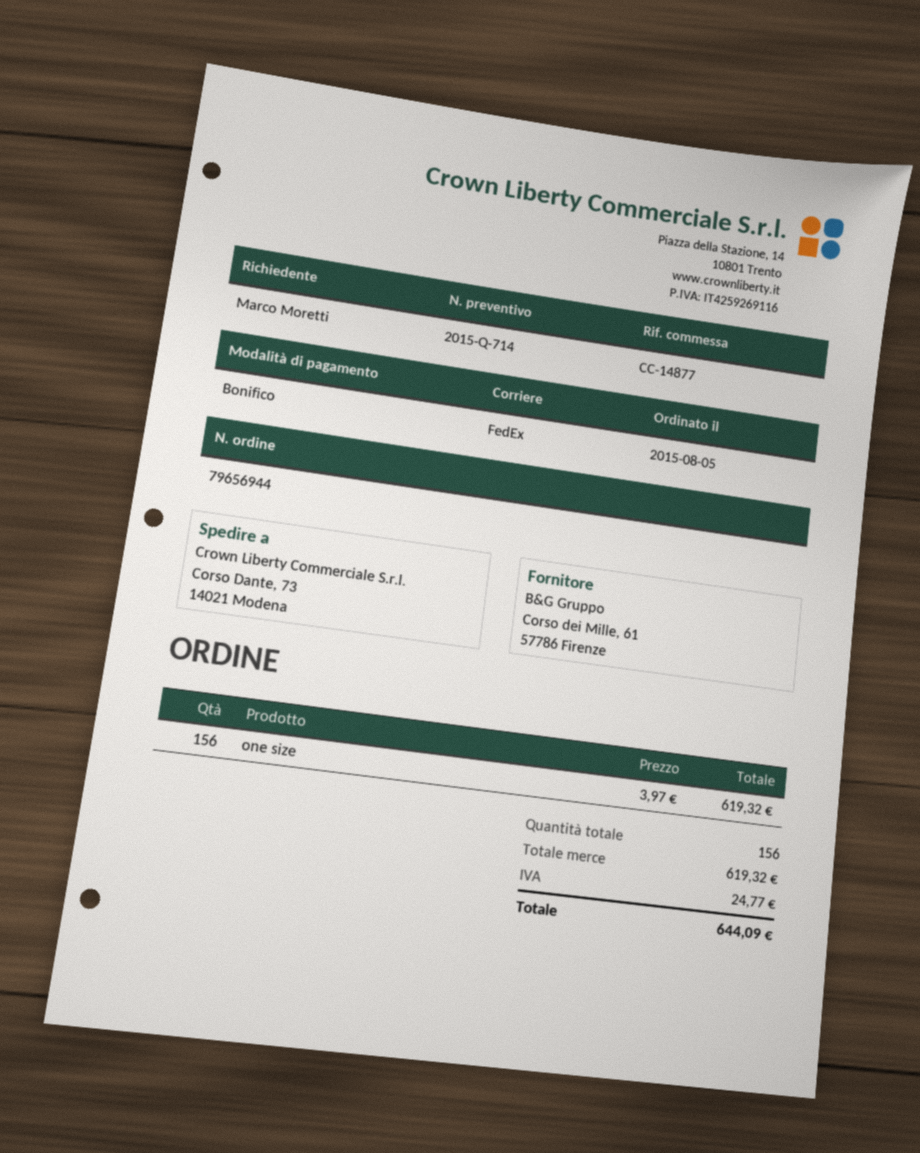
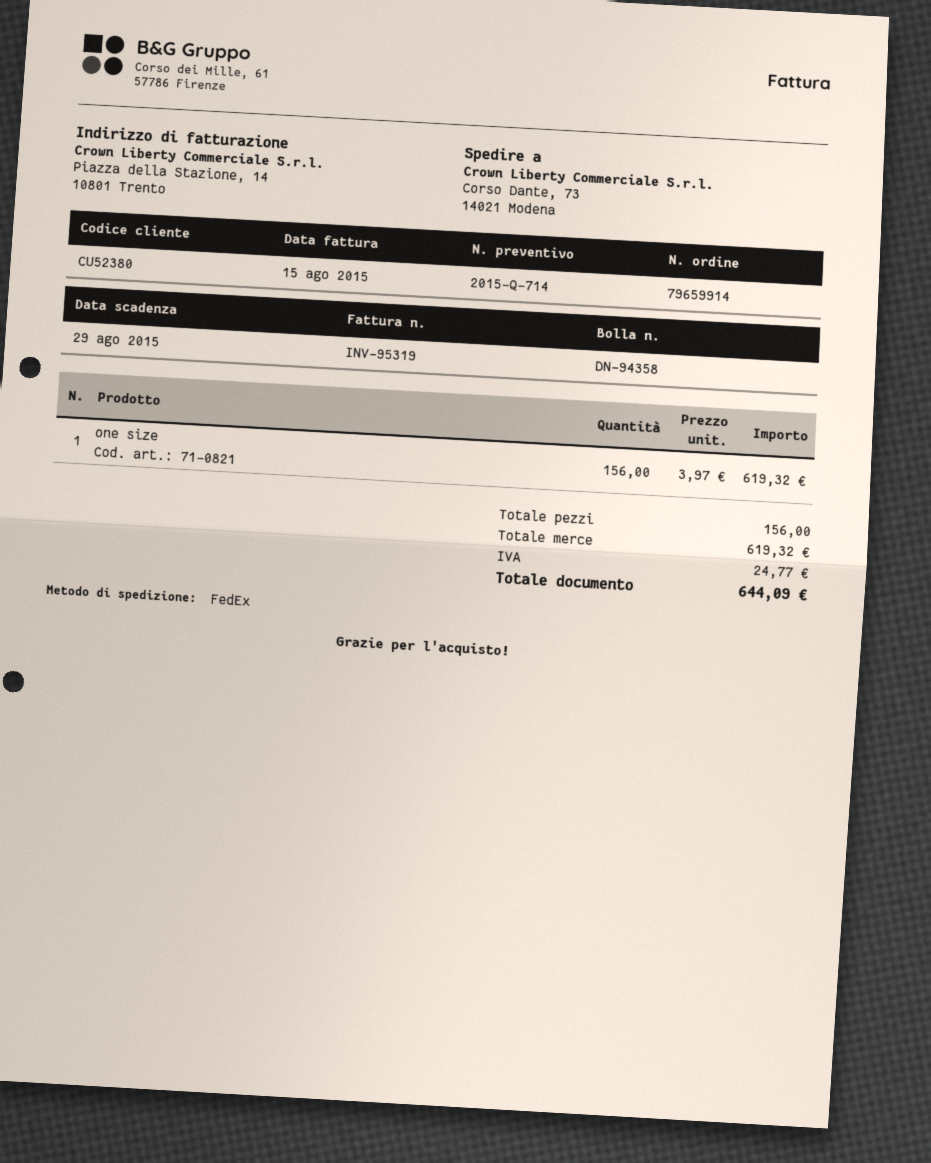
order number: 79656944 -> 79659914

